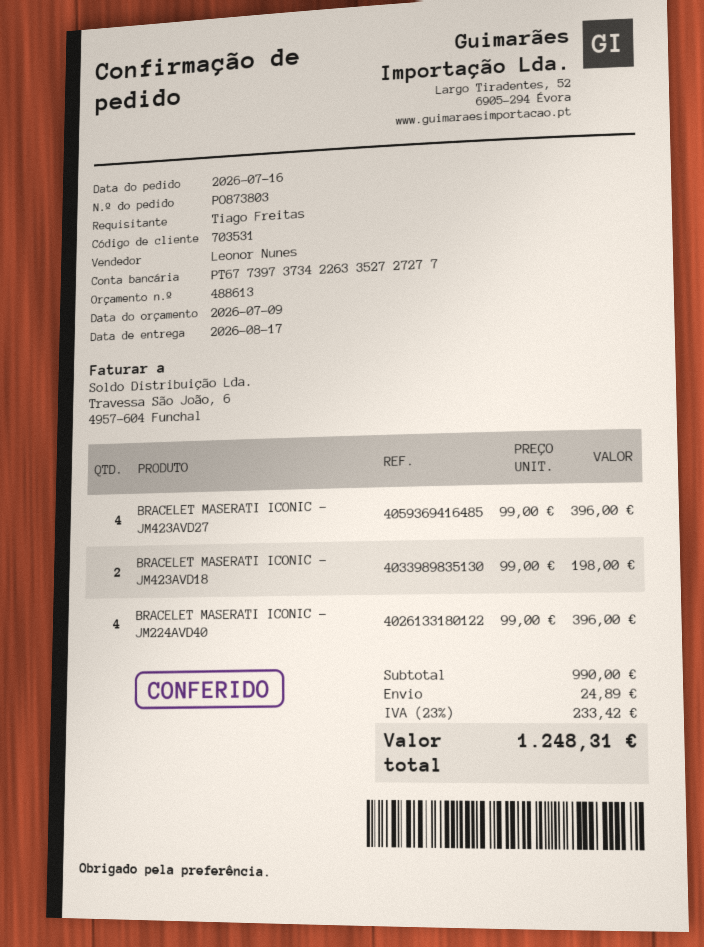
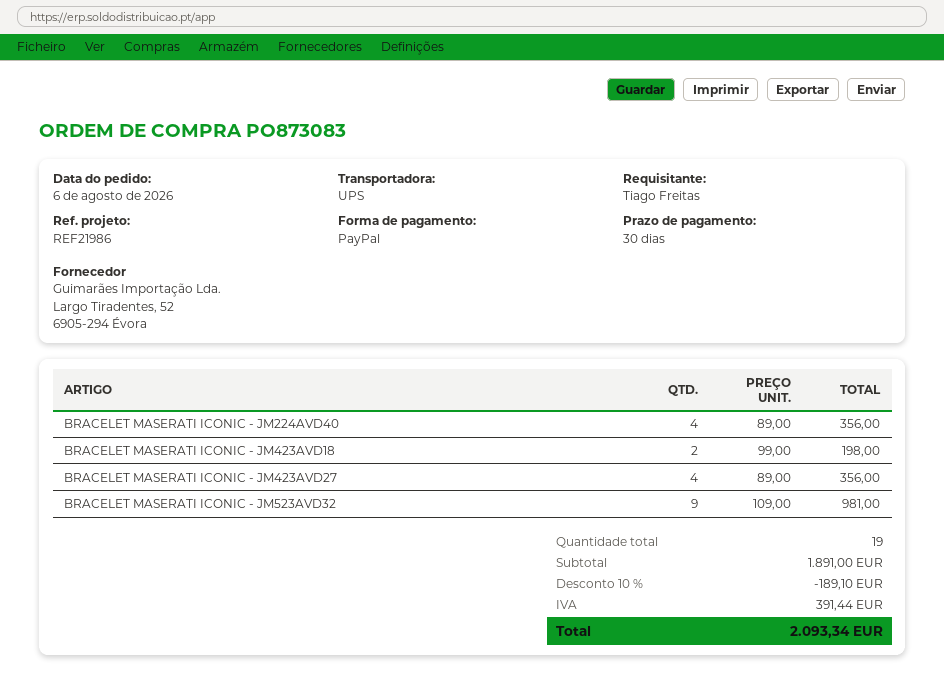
order number: PO873803 -> PO873083
order date: 2026-07-16 -> 2026-08-06
BRACELET MASERATI ICONIC - JM423AVD27: 4 x 99.00 = 396.00 -> 4 x 89.00 = 356.00
BRACELET MASERATI ICONIC - JM224AVD40: 4 x 99.00 = 396.00 -> 4 x 89.00 = 356.00
BRACELET MASERATI ICONIC - JM523AVD32: none -> 9 x 109.00 = 981.00
subtotal: 990.00 -> 1891.00
discount: none -> 10% = 189.10
shipping: 24.89 -> none
tax: 233.42 -> 391.44
total: 1248.31 -> 2093.34

